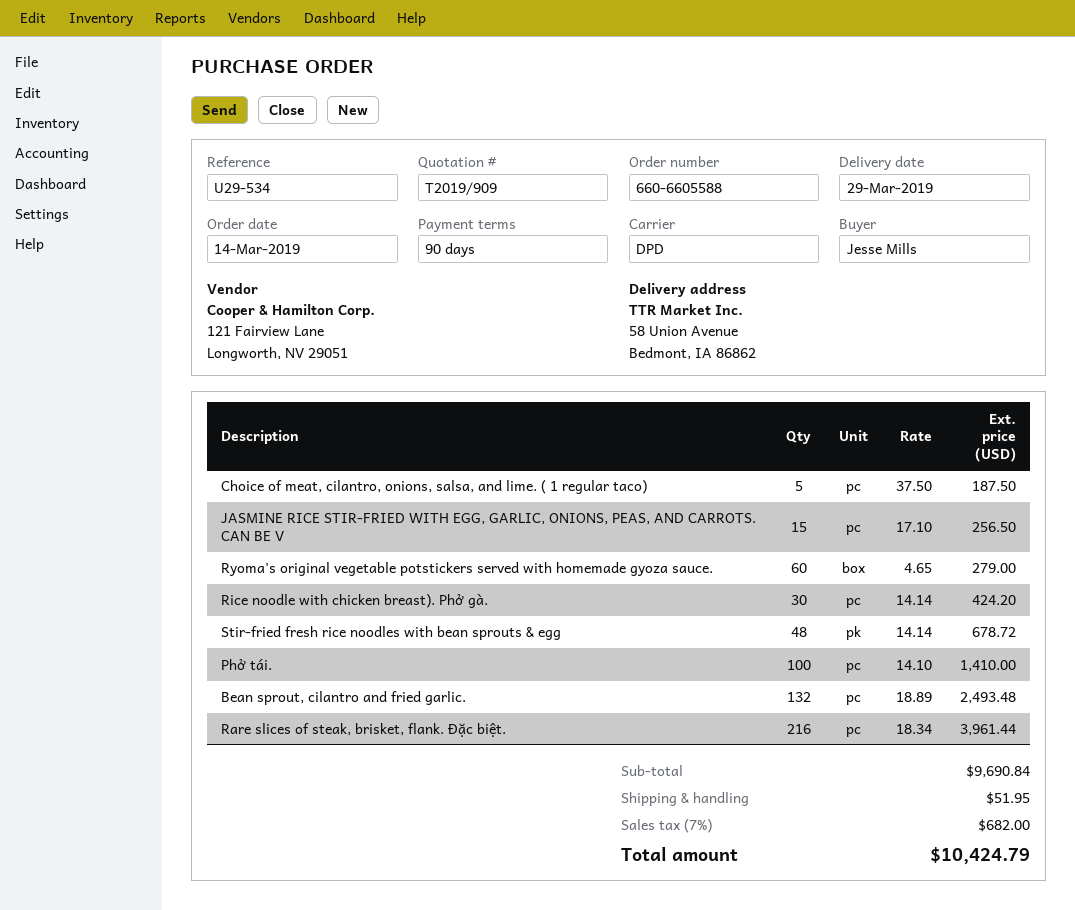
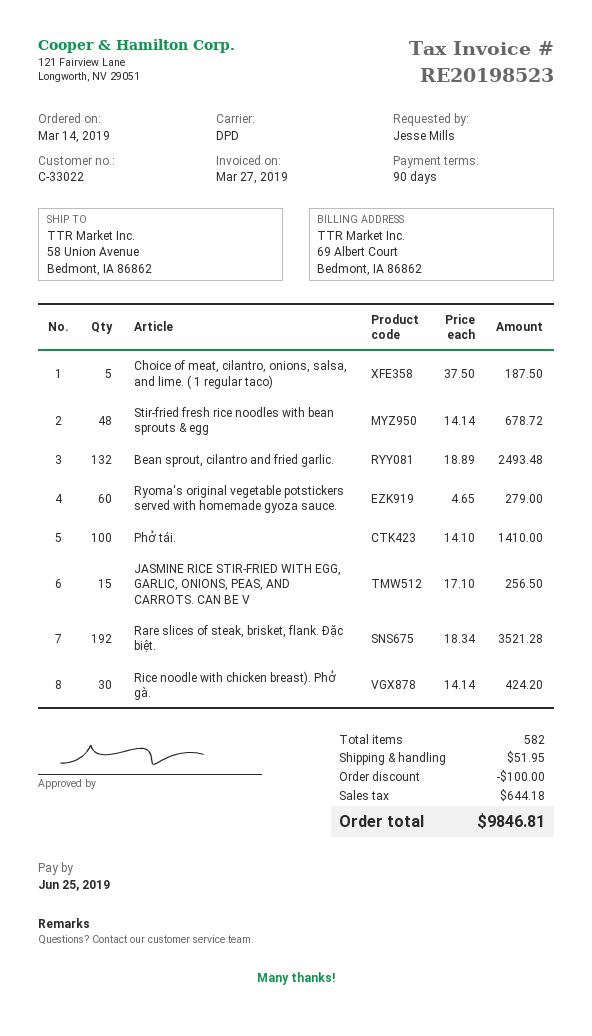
Rare slices of steak, brisket, flank. Đặc biệt.: 216 x 18.34 = 3961.44 -> 192 x 18.34 = 3521.28
discount: none -> 100.00
tax: 682.00 -> 644.18
total: 10424.79 -> 9846.81

